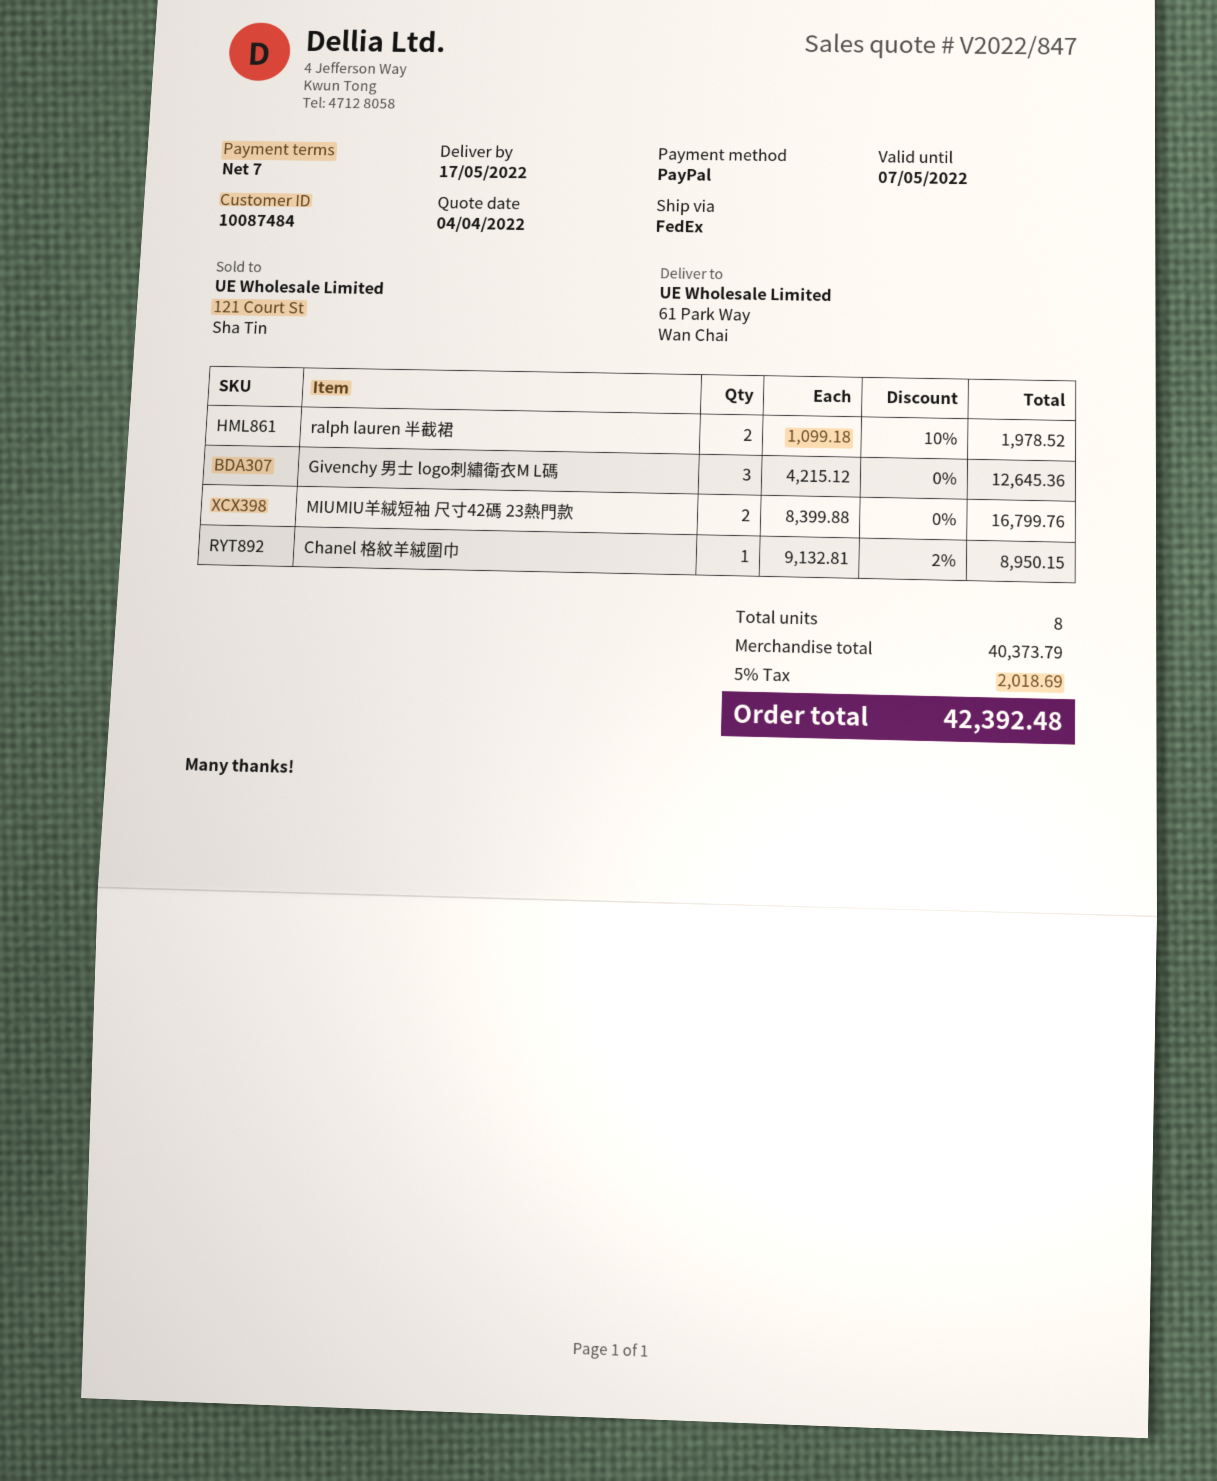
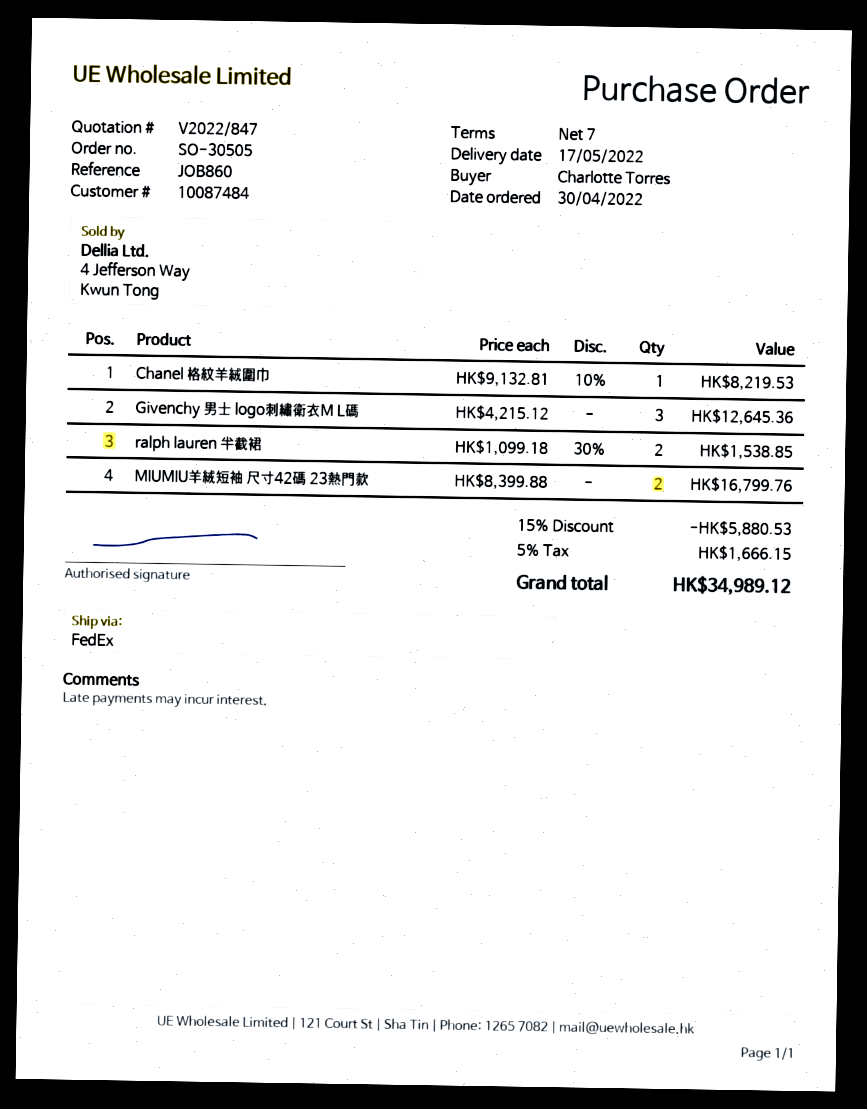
ralph lauren 半截裙: 2 x 1099.18 - 10% = 1978.52 -> 2 x 1099.18 - 30% = 1538.85
Chanel 格紋羊絨圍巾: 1 x 9132.81 - 2% = 8950.15 -> 1 x 9132.81 - 10% = 8219.53
discount: none -> 15% = 5880.53
tax: 5% = 2018.69 -> 5% = 1666.15
total: 42392.48 -> 34989.12

